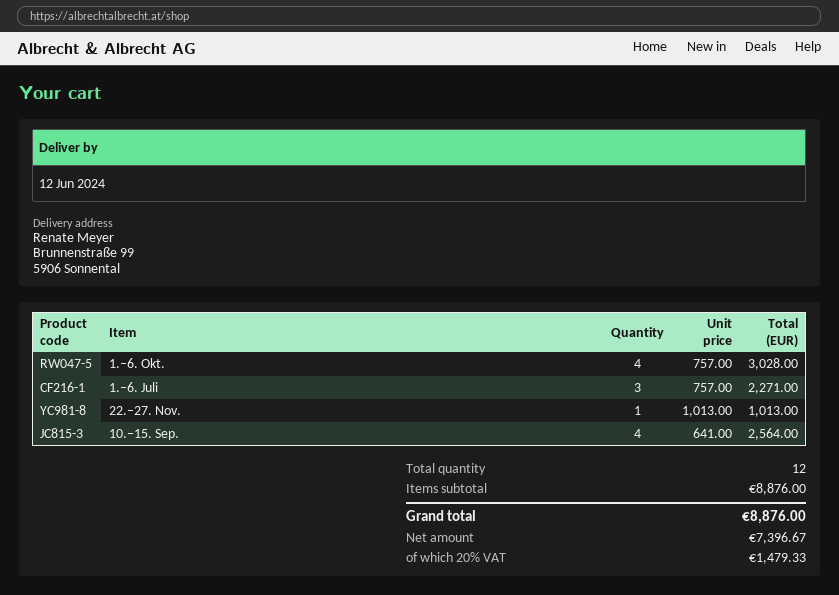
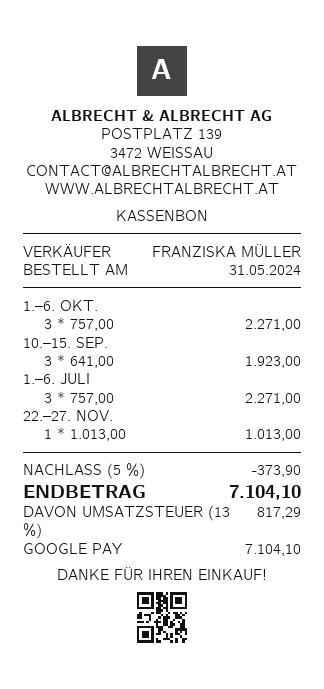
1.–6. Okt.: 4 x 757.00 = 3028.00 -> 3 x 757.00 = 2271.00
10.–15. Sep.: 4 x 641.00 = 2564.00 -> 3 x 641.00 = 1923.00
discount: none -> 5% = 373.90
tax: 20% = 1479.33 -> 13% = 817.29
total: 8876.00 -> 7104.10

